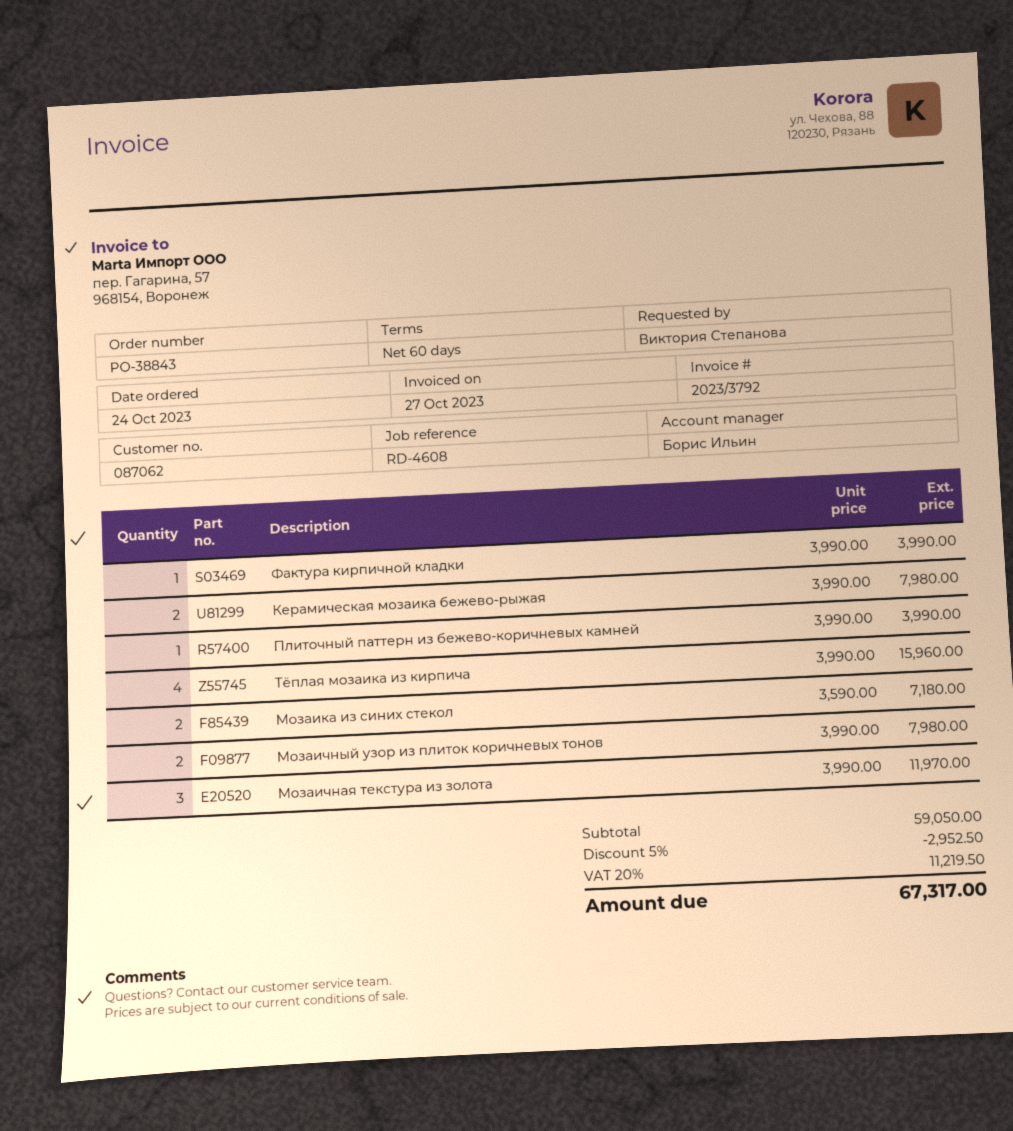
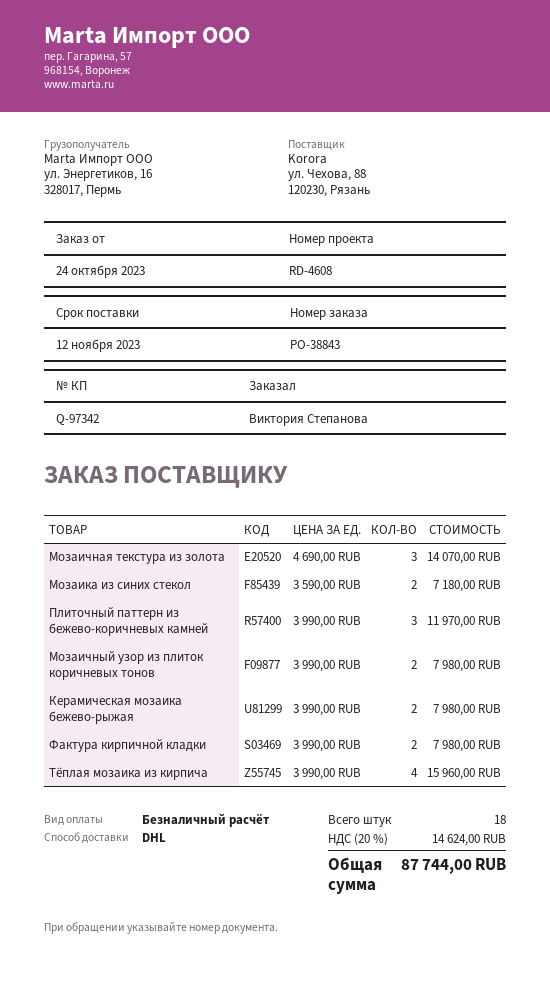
Фактура кирпичной кладки: 1 x 3990.00 = 3990.00 -> 2 x 3990.00 = 7980.00
Плиточный паттерн из бежево-коричневых камней: 1 x 3990.00 = 3990.00 -> 3 x 3990.00 = 11970.00
Мозаичная текстура из золота: 3 x 3990.00 = 11970.00 -> 3 x 4690.00 = 14070.00
discount: 5% = 2952.50 -> none
tax: 20% = 11219.50 -> 20% = 14624.00
total: 67317.00 -> 87744.00

